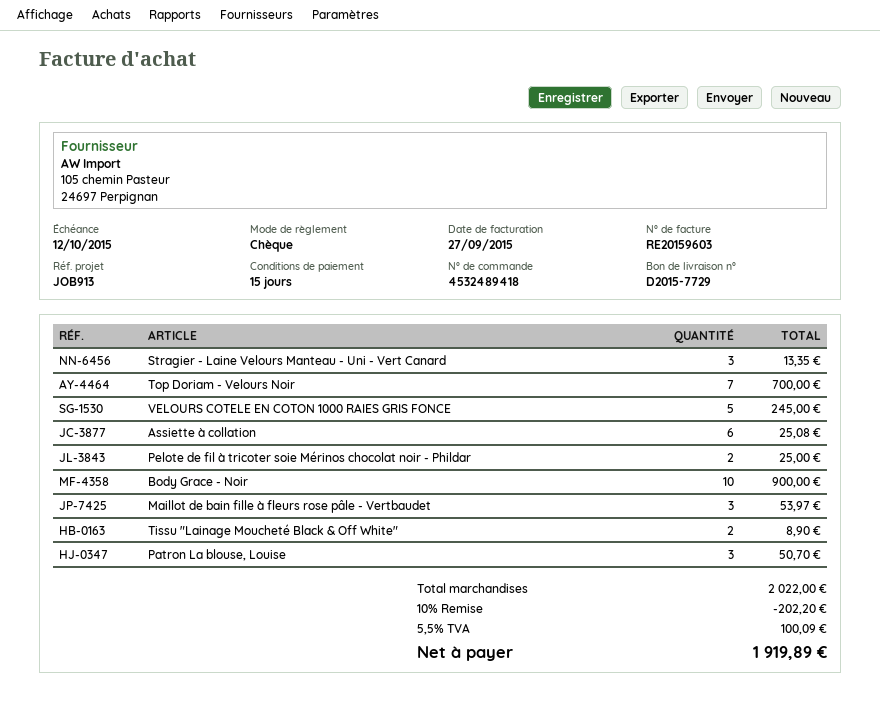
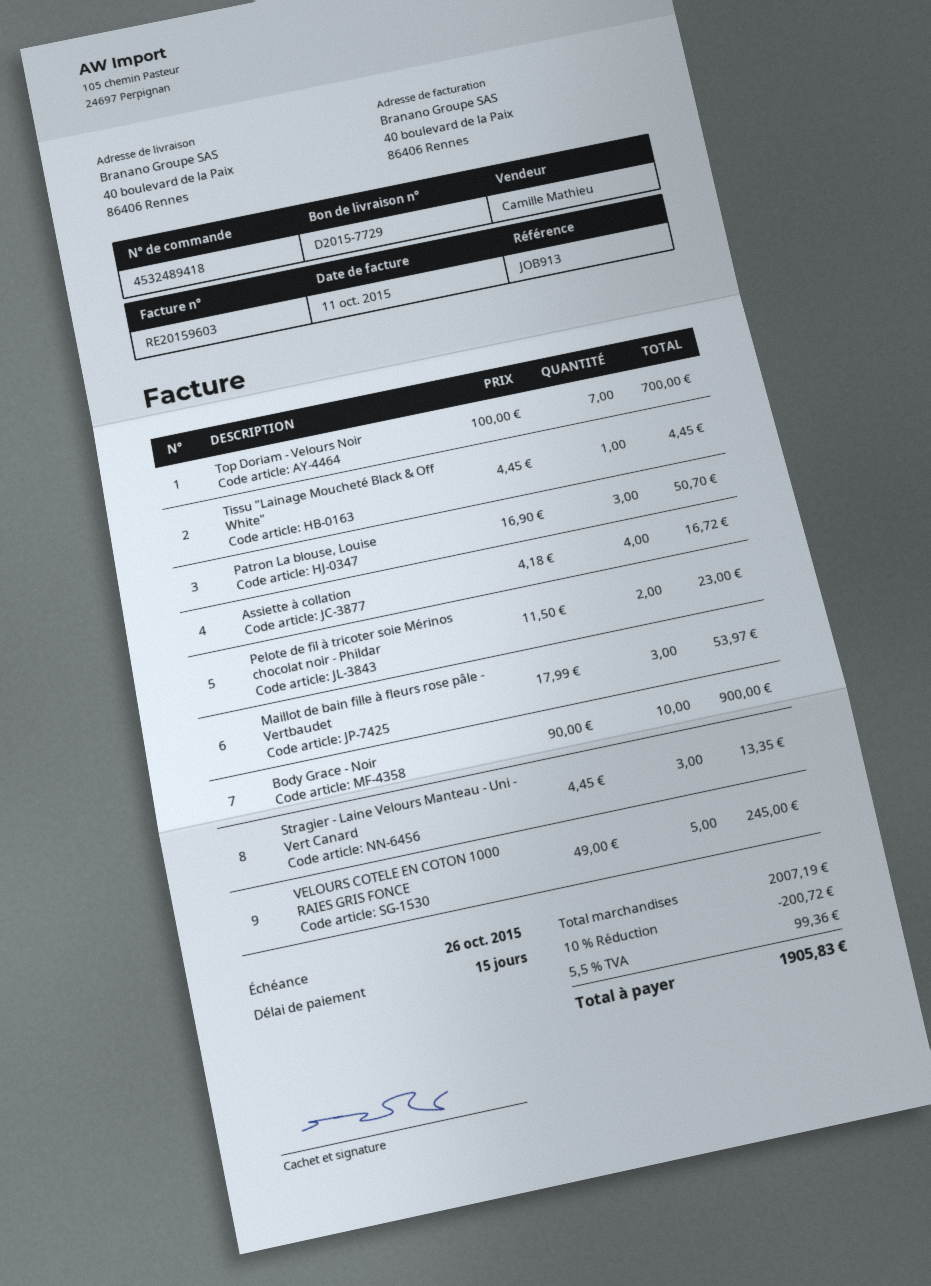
invoice date: 2015-09-27 -> 2015-10-11
due date: 2015-10-12 -> 2015-10-26
Assiette à collation: 6 for 25.08 -> 4 for 16.72
Pelote de fil à tricoter soie Mérinos chocolat noir - Phildar: 2 for 25.00 -> 2 for 23.00
Tissu "Lainage Moucheté Black & Off White": 2 for 8.90 -> 1 for 4.45
subtotal: 2022.00 -> 2007.19
discount: 10% = 202.20 -> 10% = 200.72
tax: 5.5% = 100.09 -> 5.5% = 99.36
total: 1919.89 -> 1905.83

